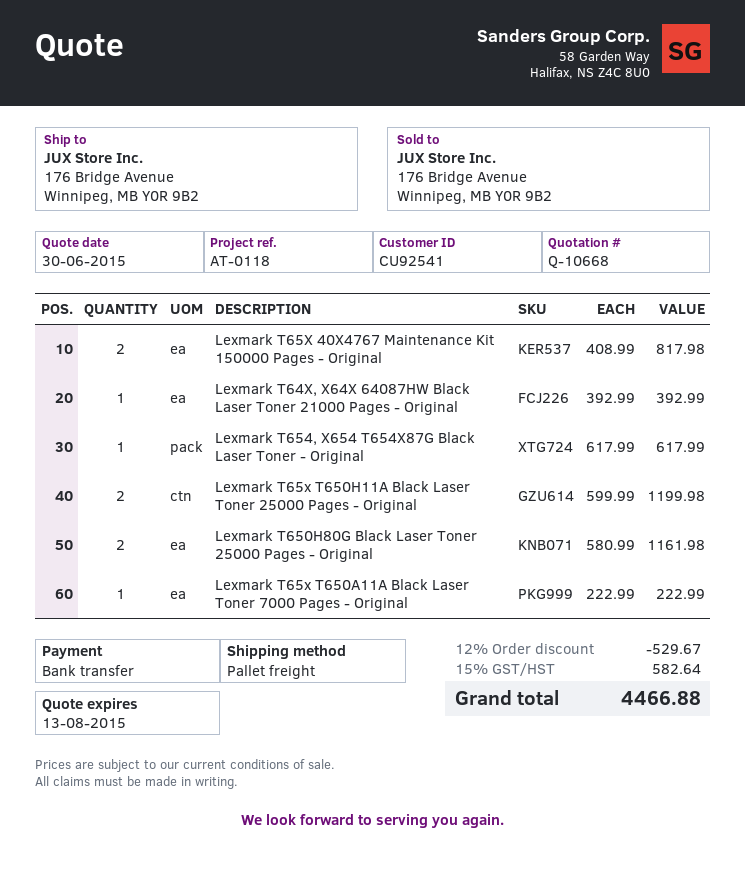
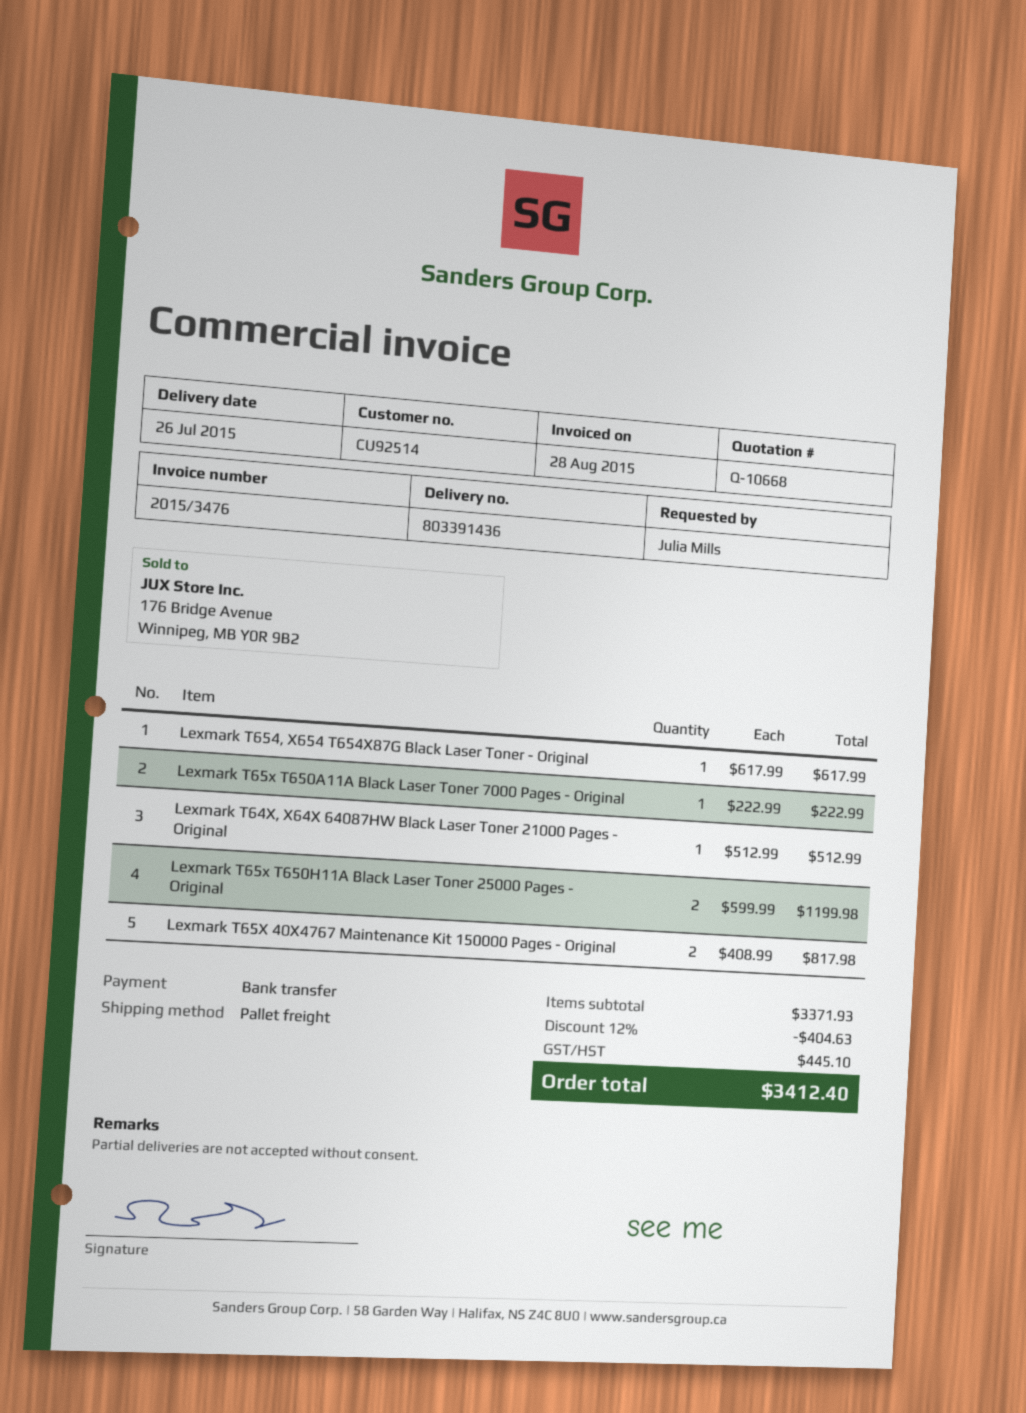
customer number: CU92541 -> CU92514
Lexmark T64X, X64X 64087HW Black Laser Toner 21000 Pages - Original: 1 x 392.99 = 392.99 -> 1 x 512.99 = 512.99
Lexmark T650H80G Black Laser Toner 25000 Pages - Original: 2 x 580.99 = 1161.98 -> none
discount: 12% = 529.67 -> 12% = 404.63
tax: 582.64 -> 445.10
total: 4466.88 -> 3412.40

